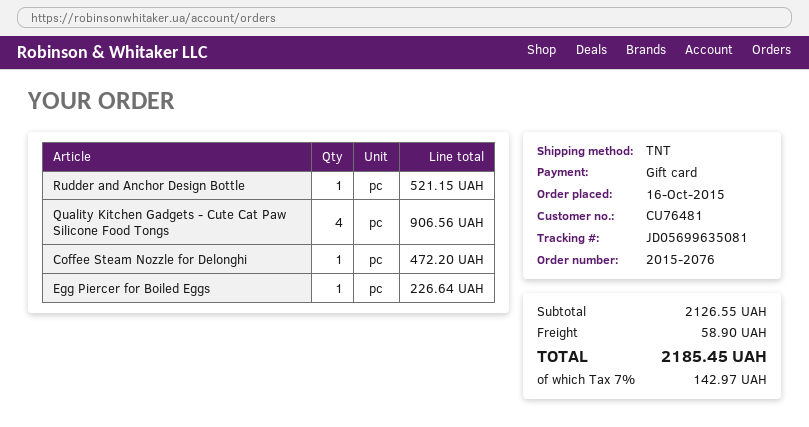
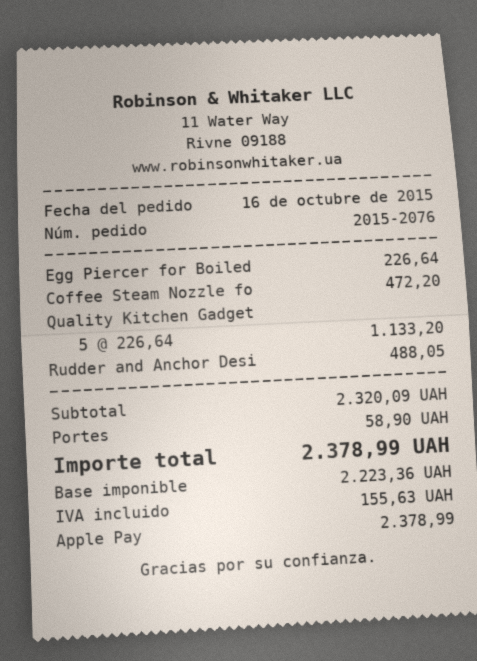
payment method: gift card -> Apple Pay
Rudder and Anchor Design Bottle: 1 for 521.15 -> 1 for 488.05
Quality Kitchen Gadgets - Cute Cat Paw Silicone Food Tongs: 4 for 906.56 -> 5 for 1133.20
subtotal: 2126.55 -> 2320.09
tax: 142.97 -> 155.63
total: 2185.45 -> 2378.99

